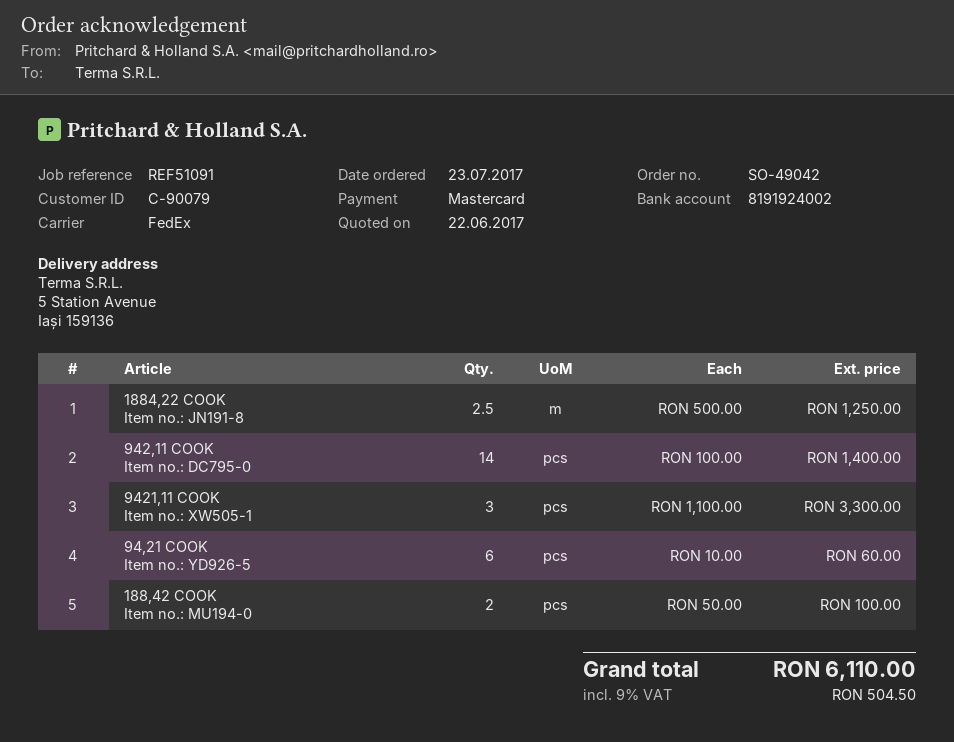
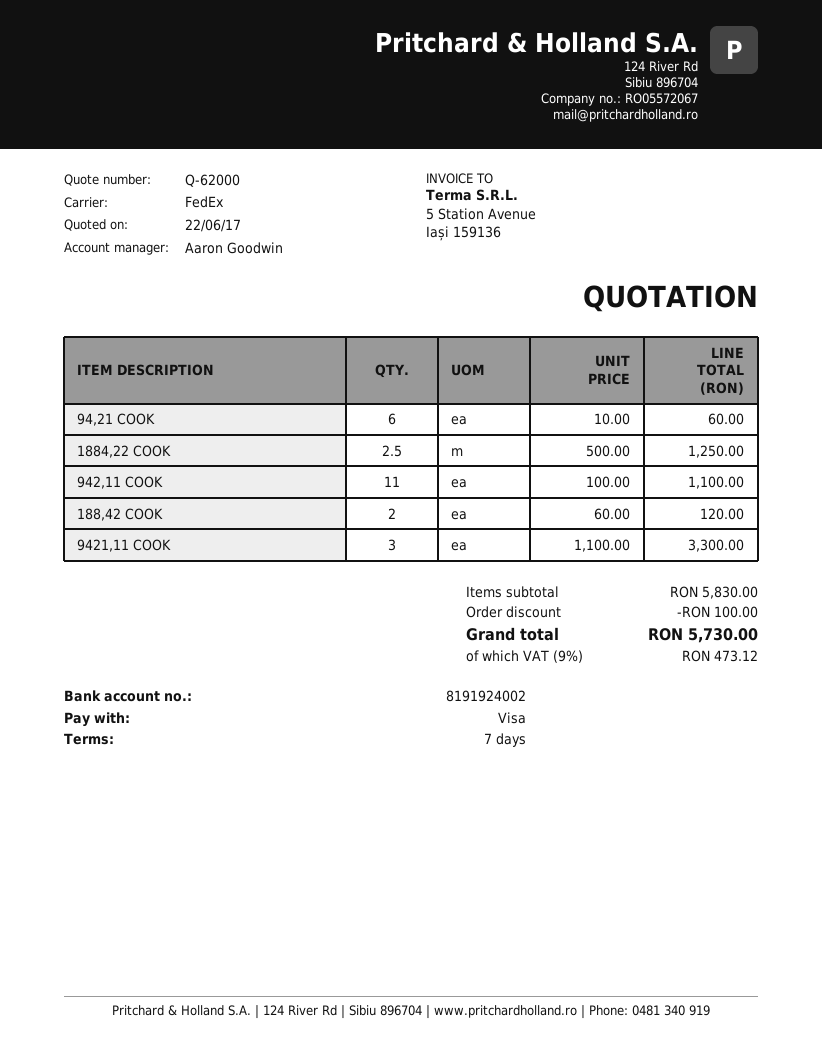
payment method: Mastercard -> Visa
942,11 COOK: 14 x 100.00 = 1400.00 -> 11 x 100.00 = 1100.00
188,42 COOK: 2 x 50.00 = 100.00 -> 2 x 60.00 = 120.00
discount: none -> 100.00
tax: 9% = 504.50 -> 9% = 473.12
total: 6110.00 -> 5730.00

